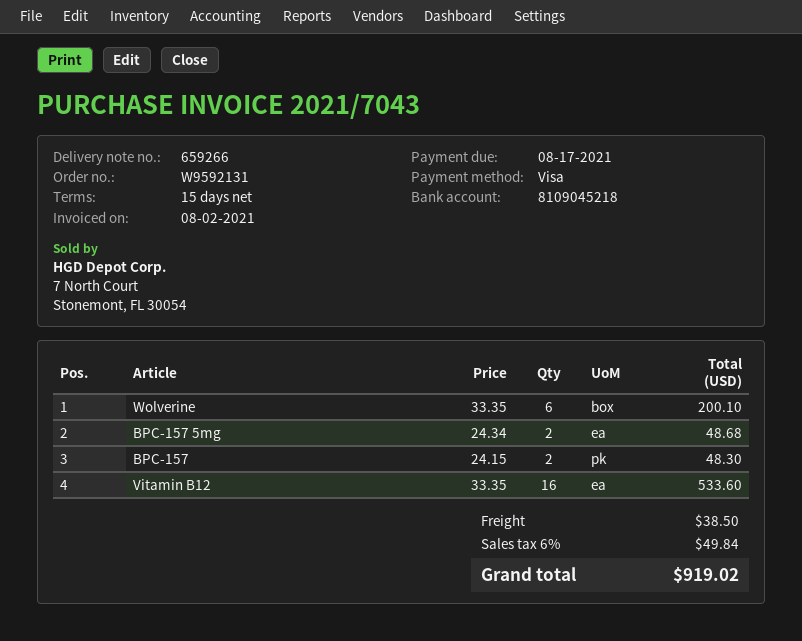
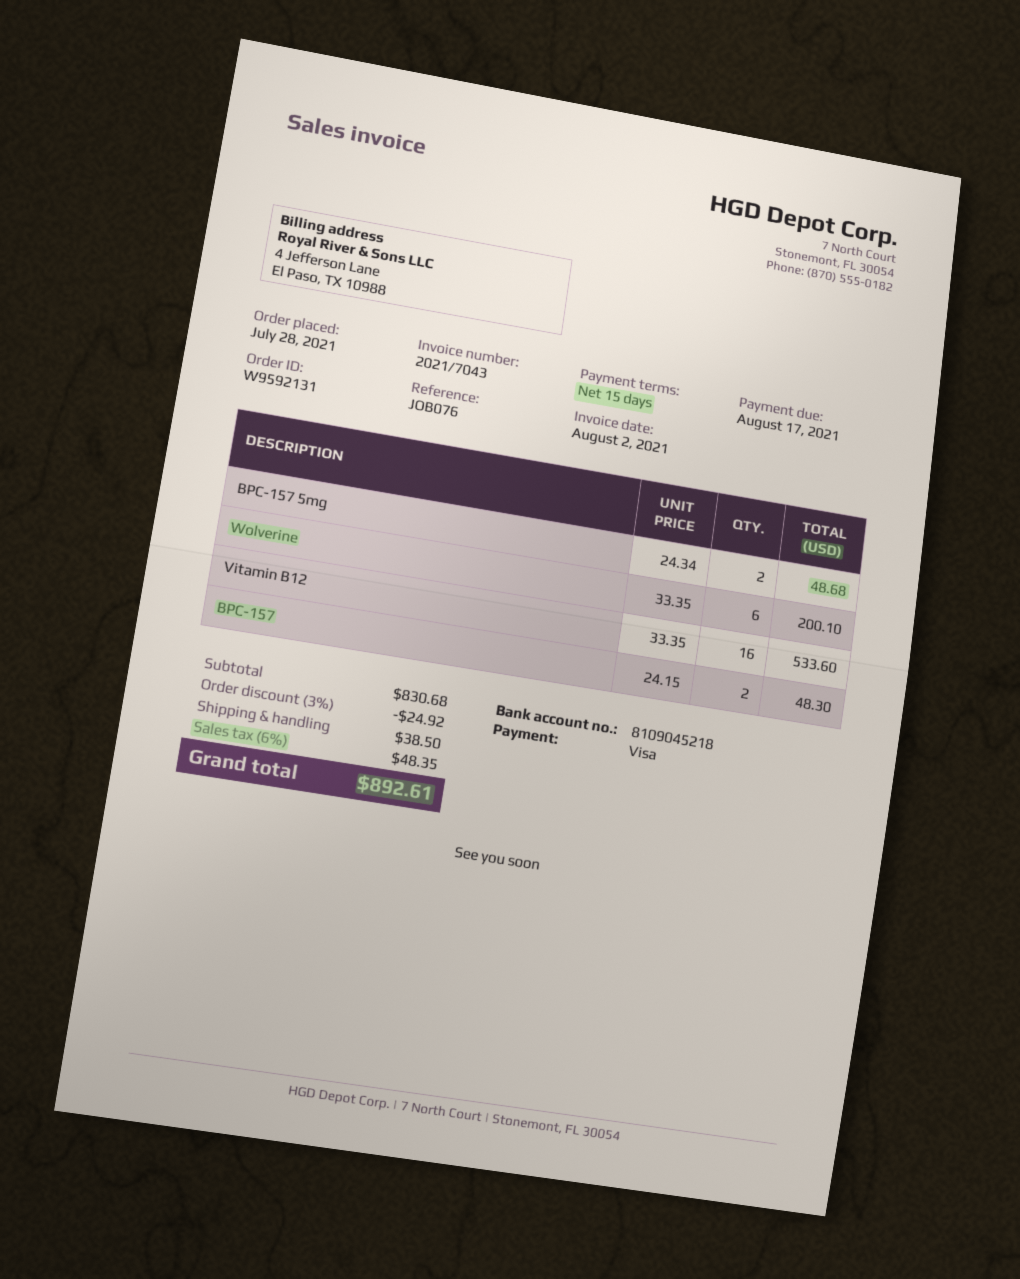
discount: none -> 3% = 24.92
tax: 6% = 49.84 -> 6% = 48.35
total: 919.02 -> 892.61

